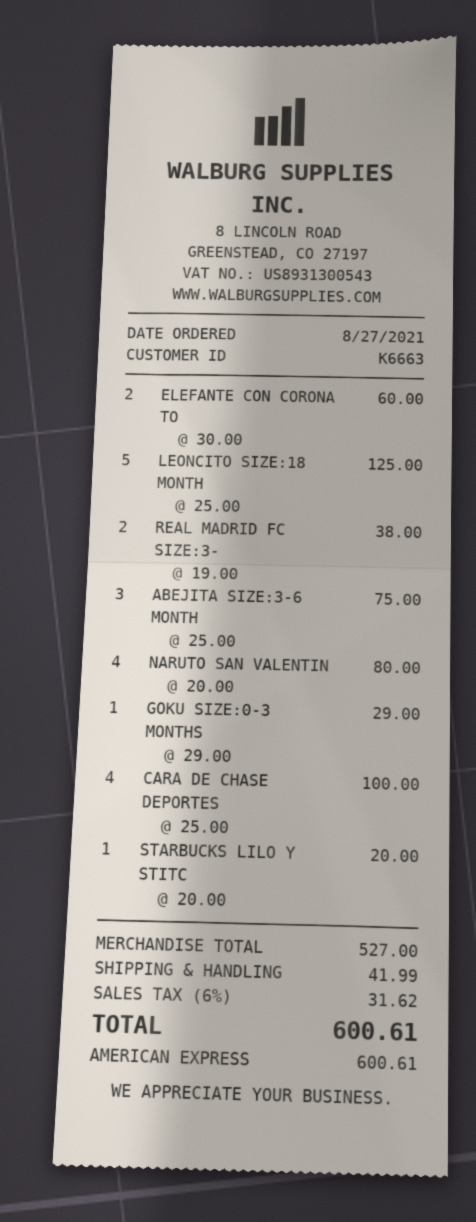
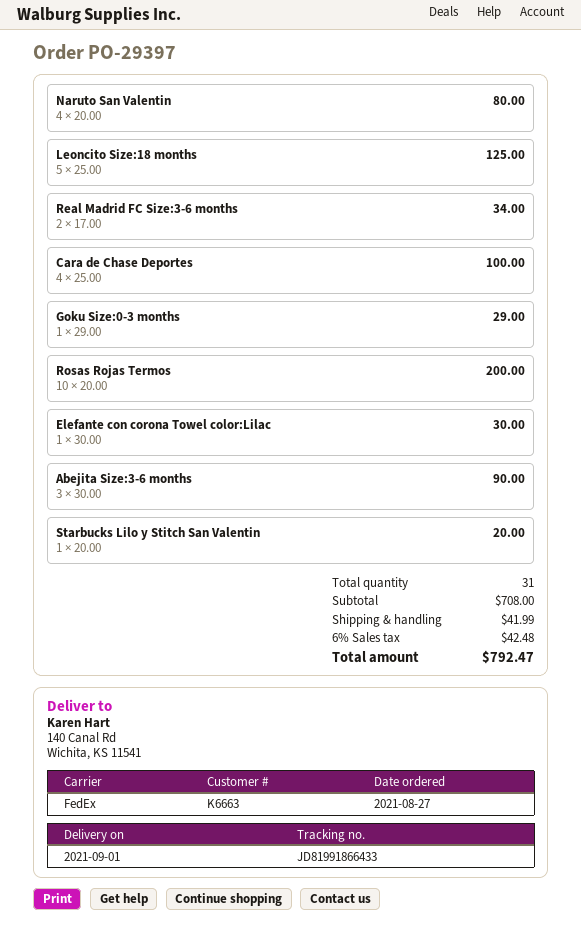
ELEFANTE CON CORONA TO: 2 x 30.00 = 60.00 -> 1 x 30.00 = 30.00
REAL MADRID FC SIZE:3-: 2 x 19.00 = 38.00 -> 2 x 17.00 = 34.00
ABEJITA SIZE:3-6 MONTH: 3 x 25.00 = 75.00 -> 3 x 30.00 = 90.00
Rosas Rojas Termos: none -> 10 x 20.00 = 200.00
subtotal: 527.00 -> 708.00
tax: 6% = 31.62 -> 6% = 42.48
total: 600.61 -> 792.47

